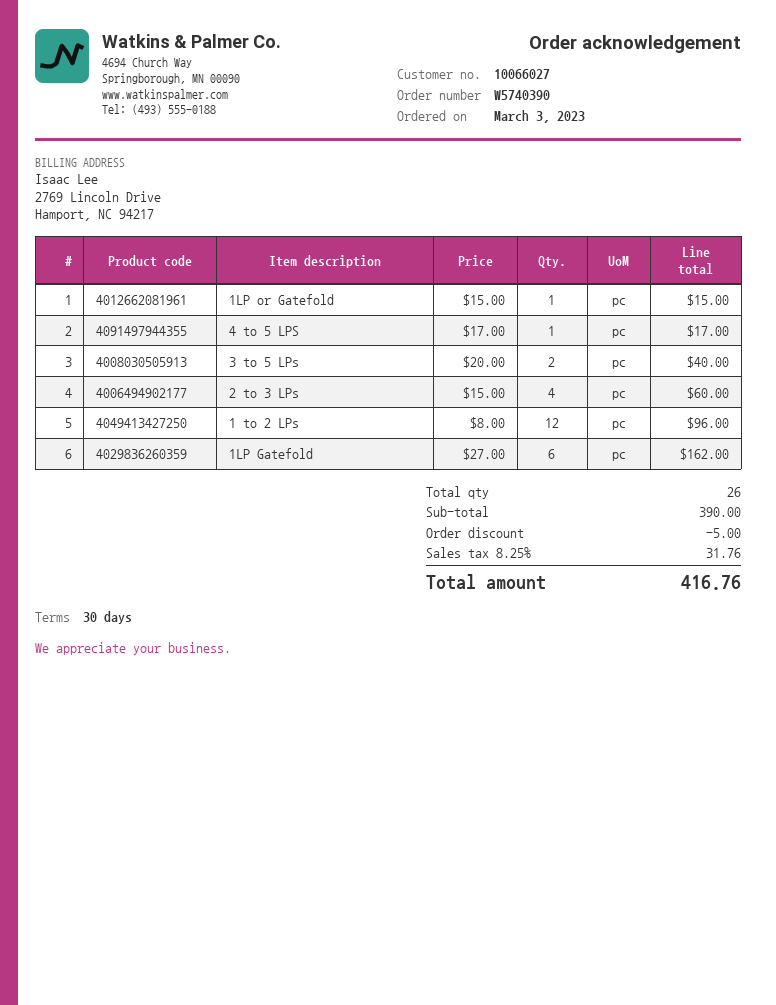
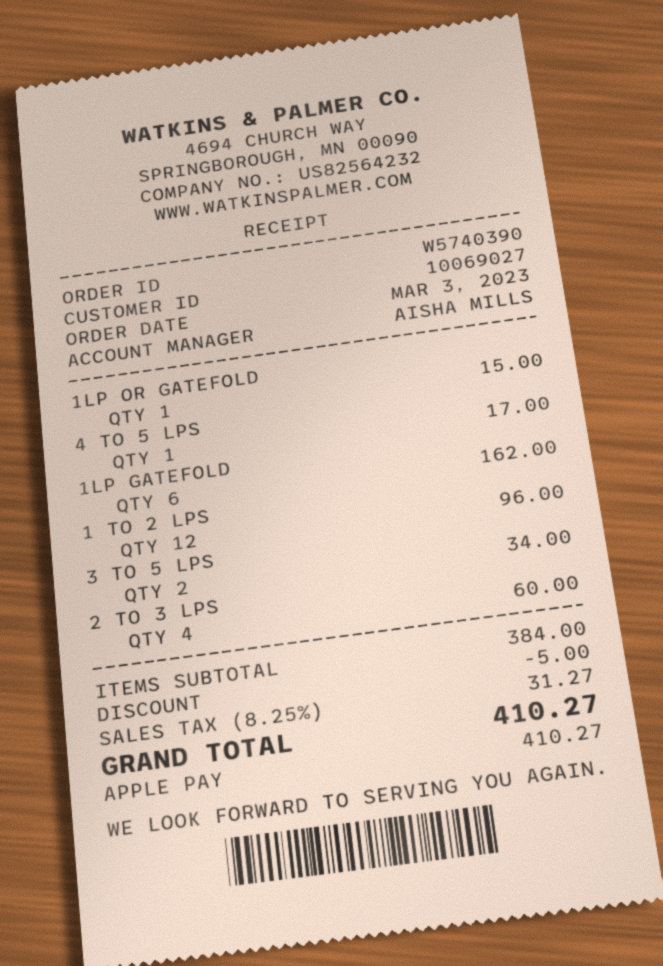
customer number: 10066027 -> 10069027
3 to 5 LPs: 2 for 40.00 -> 2 for 34.00
subtotal: 390.00 -> 384.00
tax: 8.25% = 31.76 -> 8.25% = 31.27
total: 416.76 -> 410.27

